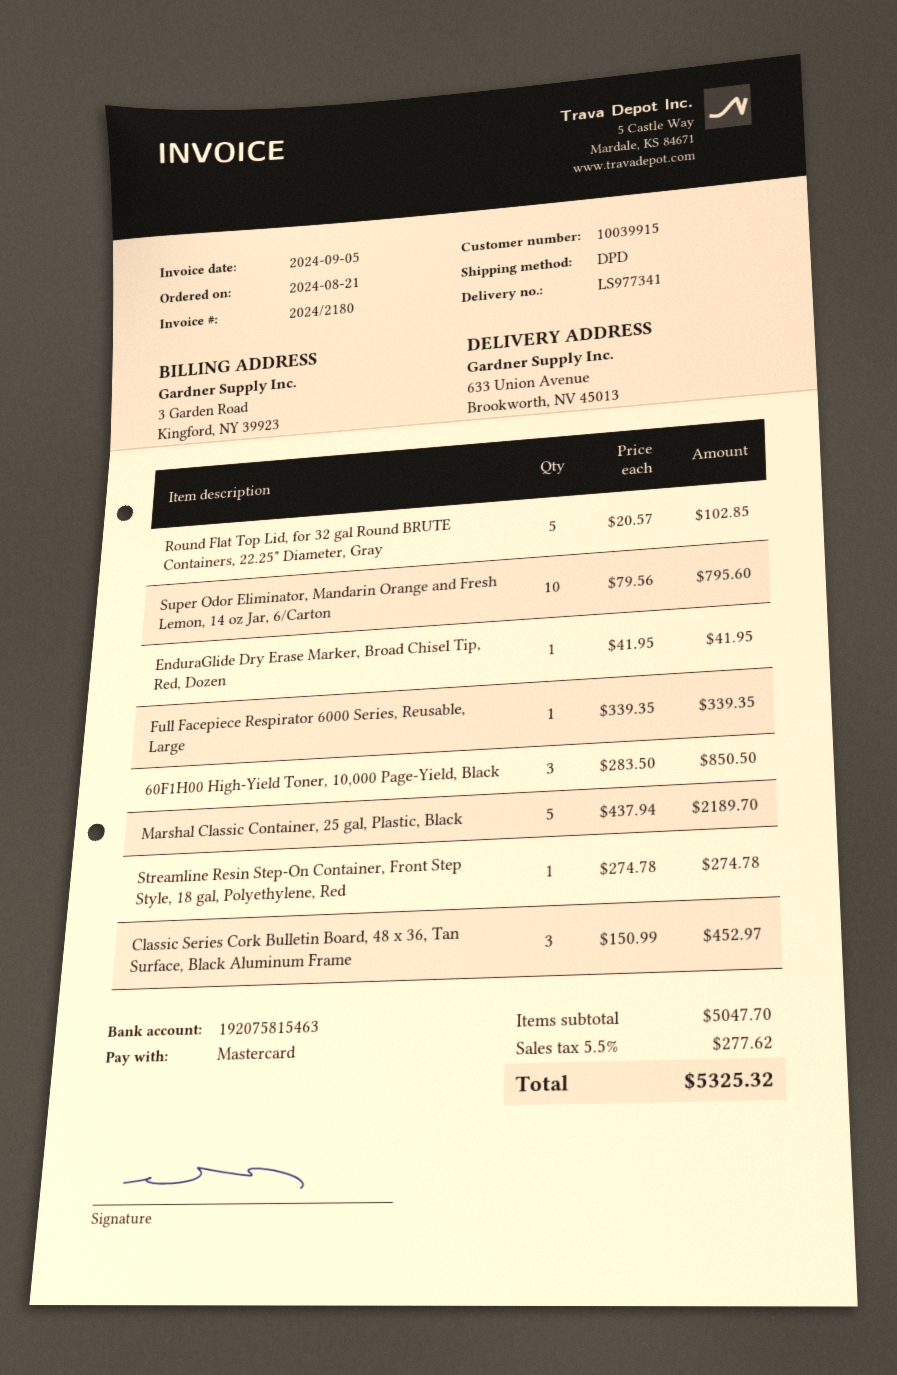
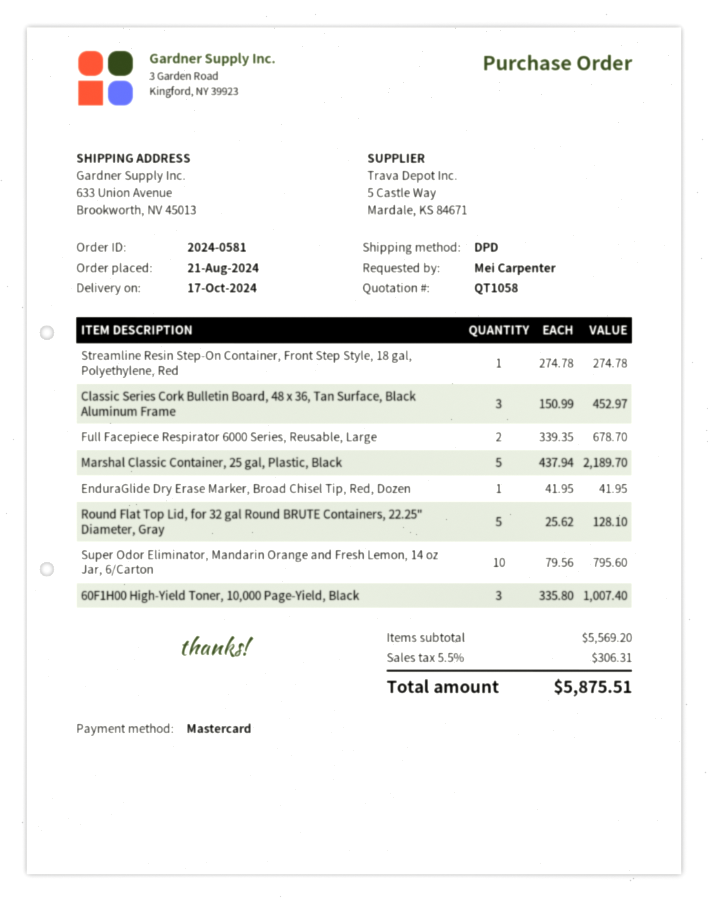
Round Flat Top Lid, for 32 gal Round BRUTE Containers, 22.25" Diameter, Gray: 5 x 20.57 = 102.85 -> 5 x 25.62 = 128.10
Full Facepiece Respirator 6000 Series, Reusable, Large: 1 x 339.35 = 339.35 -> 2 x 339.35 = 678.70
60F1H00 High-Yield Toner, 10,000 Page-Yield, Black: 3 x 283.50 = 850.50 -> 3 x 335.80 = 1007.40
subtotal: 5047.70 -> 5569.20
tax: 5.5% = 277.62 -> 5.5% = 306.31
total: 5325.32 -> 5875.51

